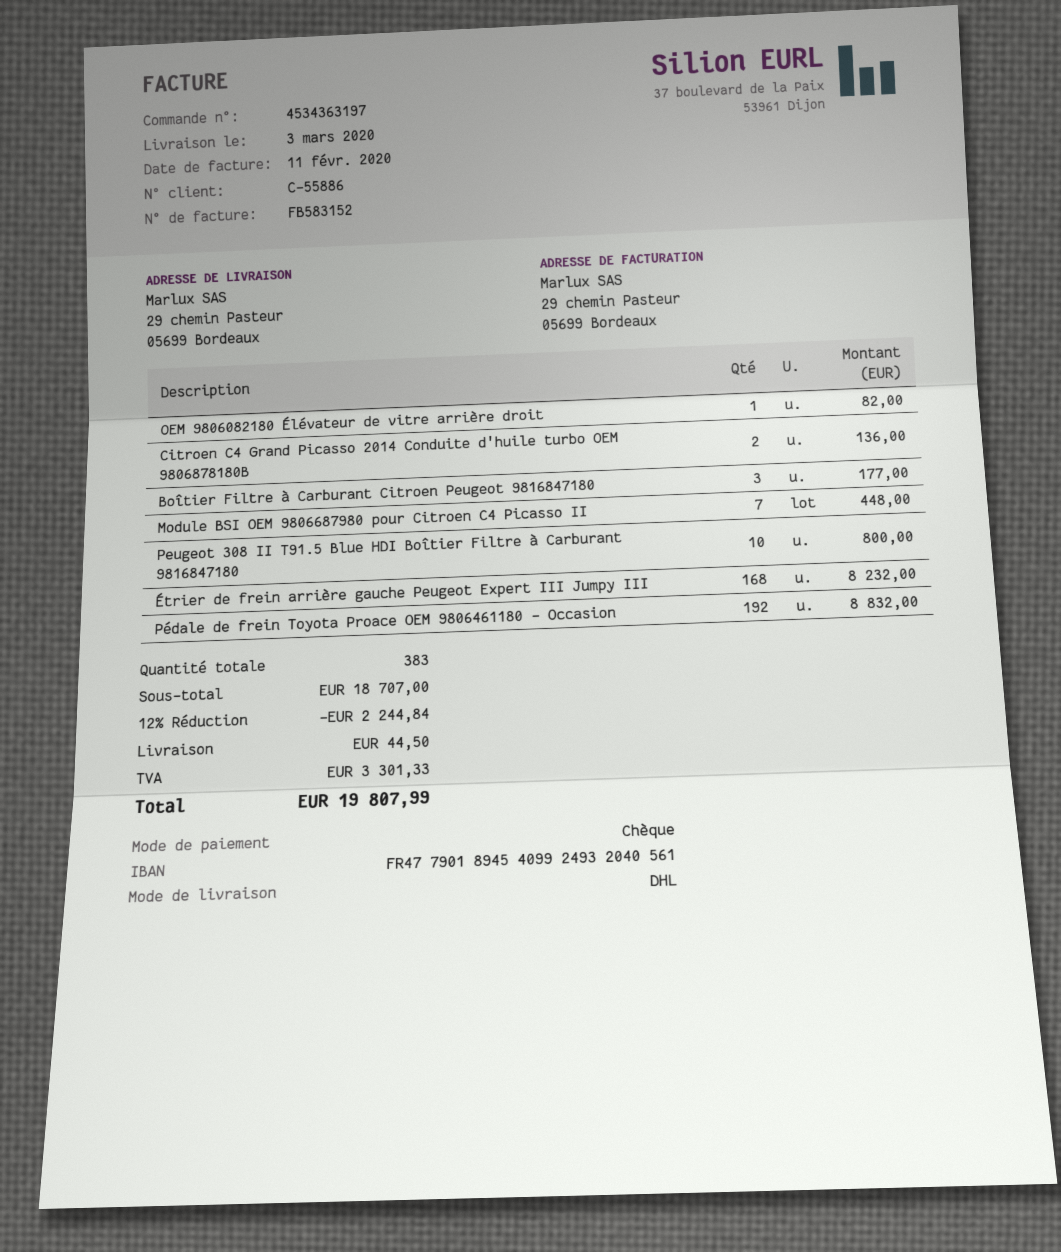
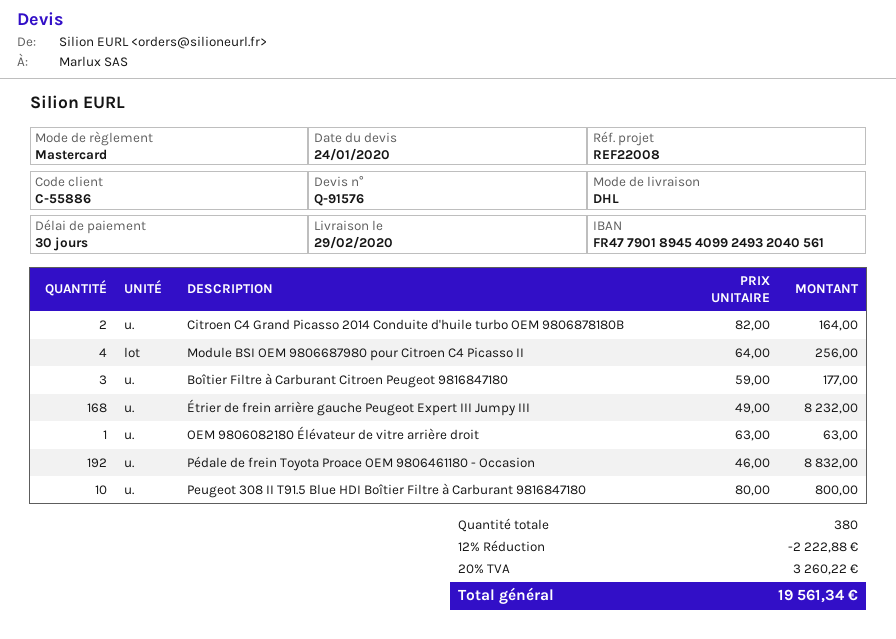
delivery date: 2020-03-03 -> 2020-02-29
payment method: cheque -> Mastercard
OEM 9806082180 Élévateur de vitre arrière droit: 1 for 82.00 -> 1 for 63.00
Citroen C4 Grand Picasso 2014 Conduite d'huile turbo OEM 9806878180B: 2 for 136.00 -> 2 for 164.00
Module BSI OEM 9806687980 pour Citroen C4 Picasso II: 7 for 448.00 -> 4 for 256.00
total quantity: 383 -> 380
discount: 12% = 2244.84 -> 12% = 2222.88
shipping: 44.50 -> none
tax: 3301.33 -> 3260.22
total: 19807.99 -> 19561.34

